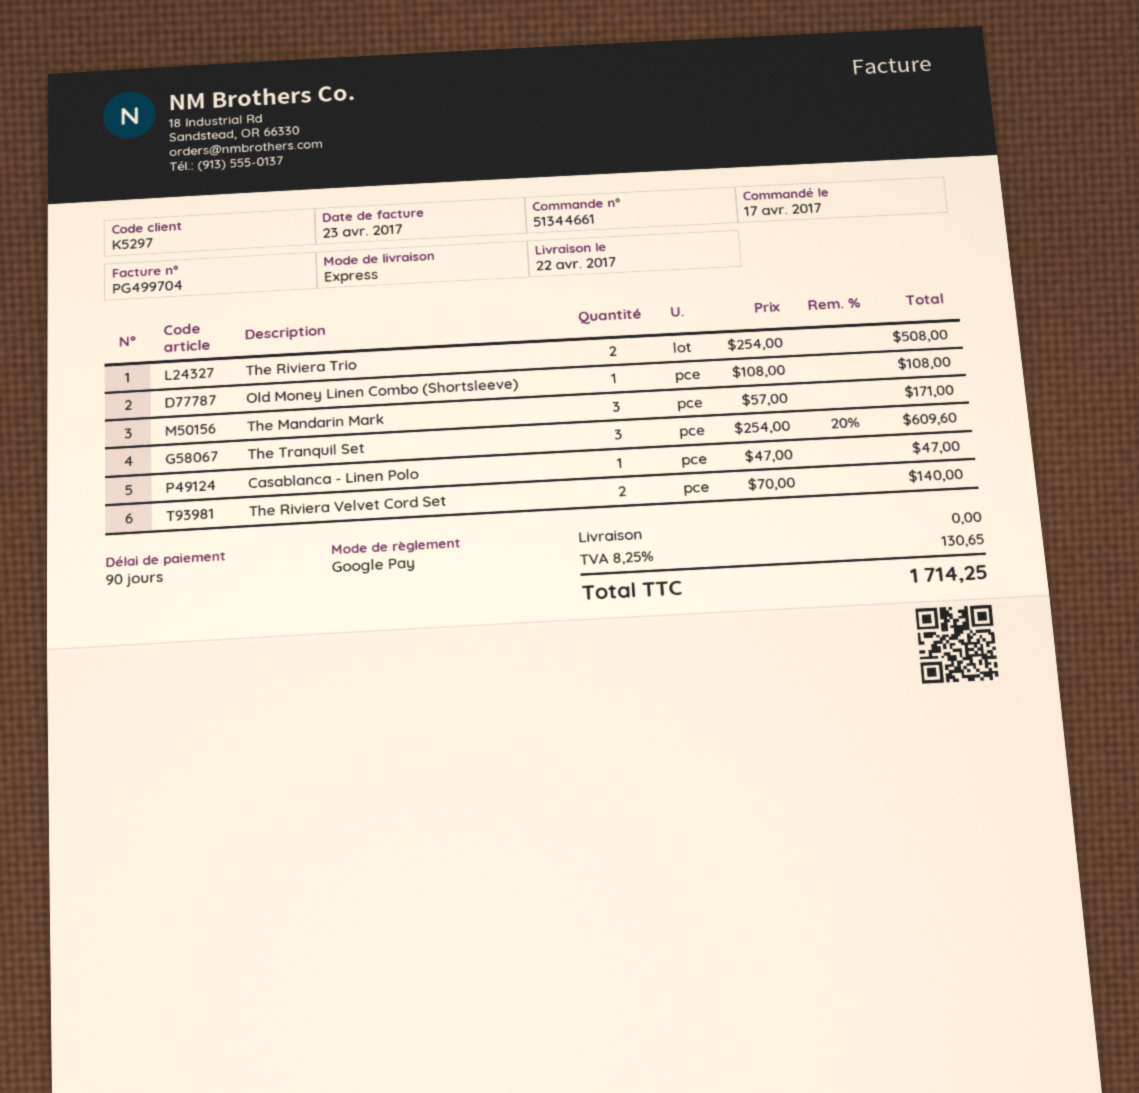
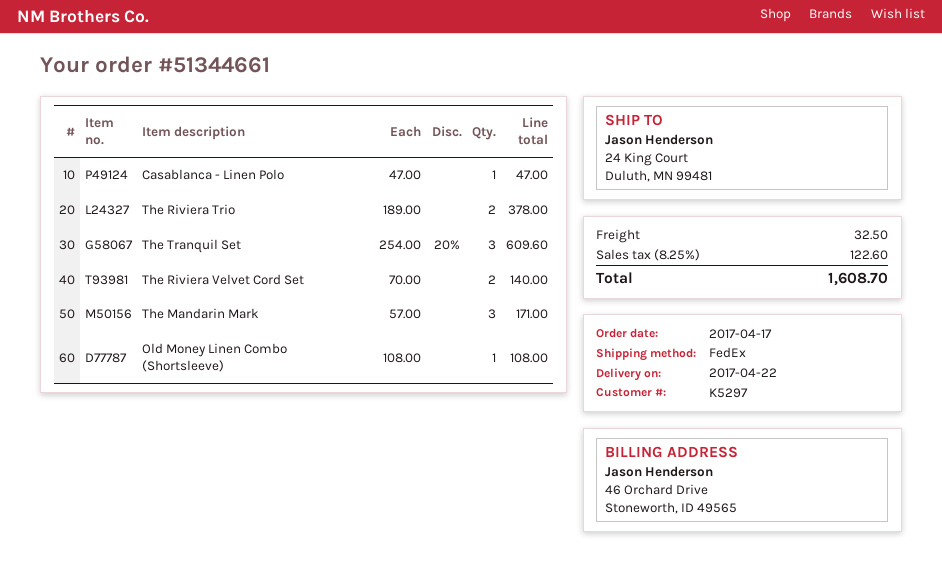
shipping method: express -> FedEx
The Riviera Trio: 2 x 254.00 = 508.00 -> 2 x 189.00 = 378.00
shipping: 0.00 -> 32.50
tax: 8.25% = 130.65 -> 8.25% = 122.60
total: 1714.25 -> 1608.70

